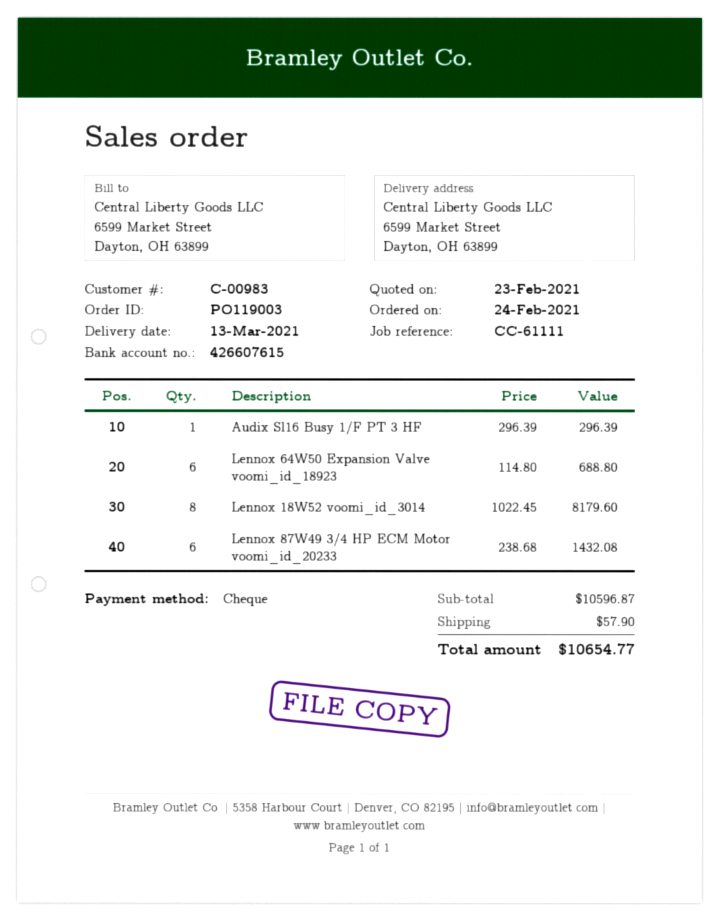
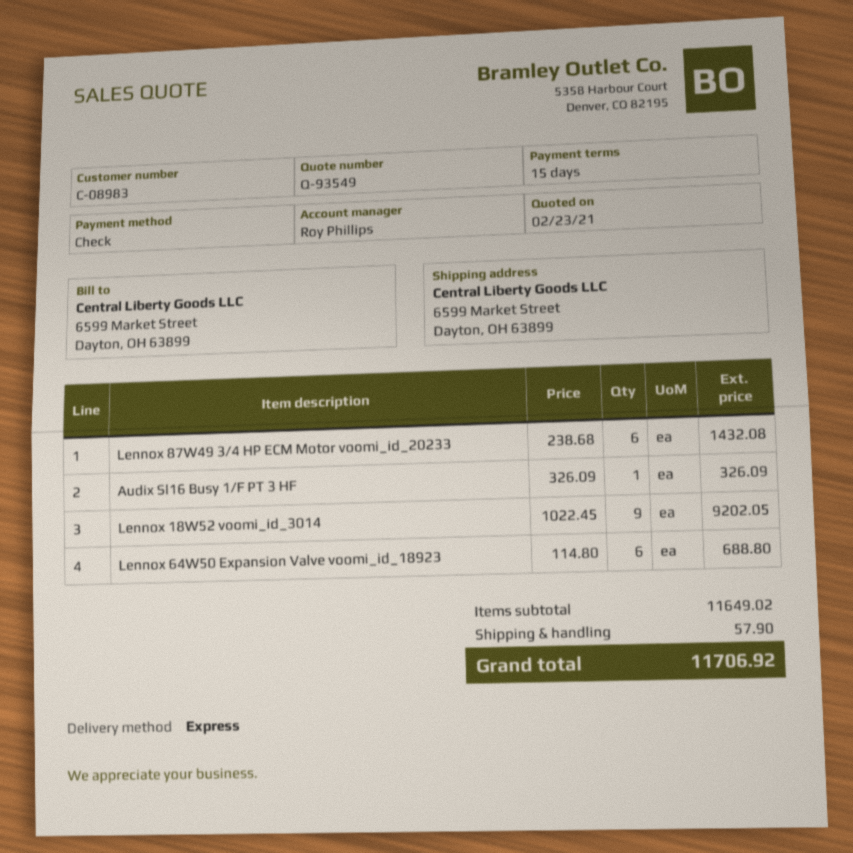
customer number: C-00983 -> C-08983
Audix Sl16 Busy 1/F PT 3 HF: 1 x 296.39 = 296.39 -> 1 x 326.09 = 326.09
Lennox 18W52 voomi_id_3014: 8 x 1022.45 = 8179.60 -> 9 x 1022.45 = 9202.05
subtotal: 10596.87 -> 11649.02
total: 10654.77 -> 11706.92

